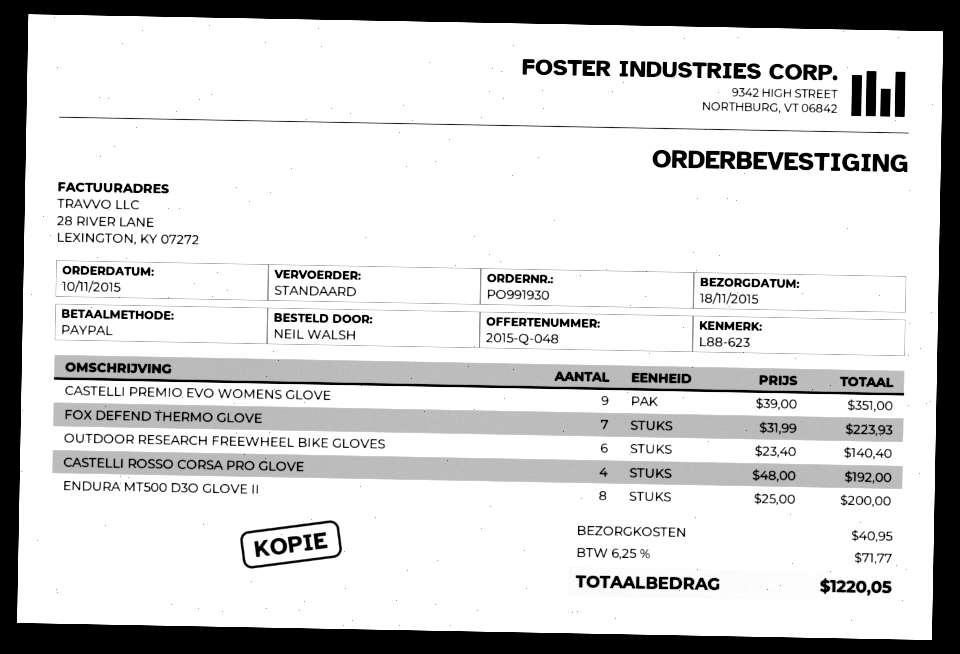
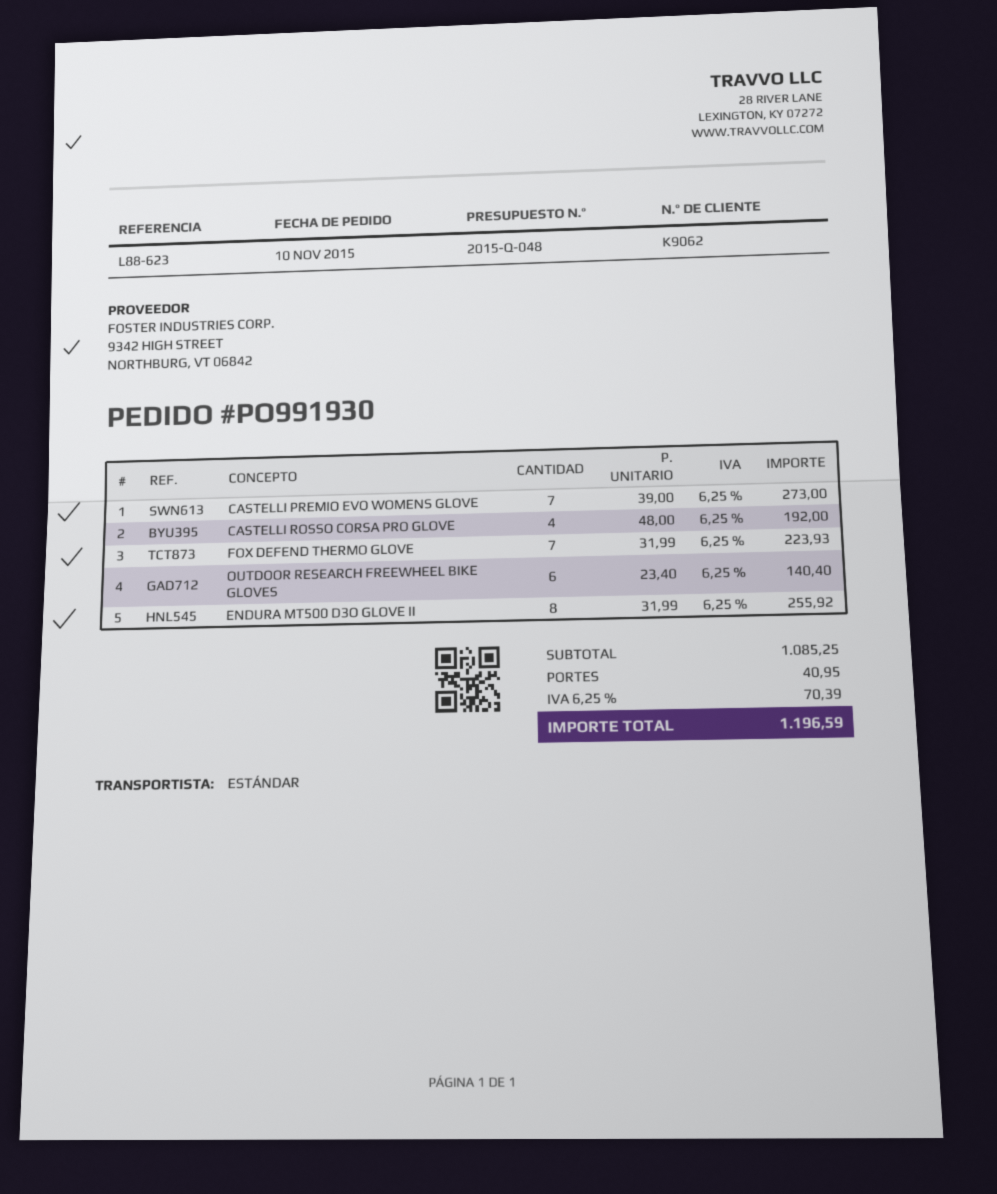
CASTELLI PREMIO EVO WOMENS GLOVE: 9 x 39.00 = 351.00 -> 7 x 39.00 = 273.00
ENDURA MT500 D3O GLOVE II: 8 x 25.00 = 200.00 -> 8 x 31.99 = 255.92
tax: 6.25% = 71.77 -> 6.25% = 70.39
total: 1220.05 -> 1196.59

